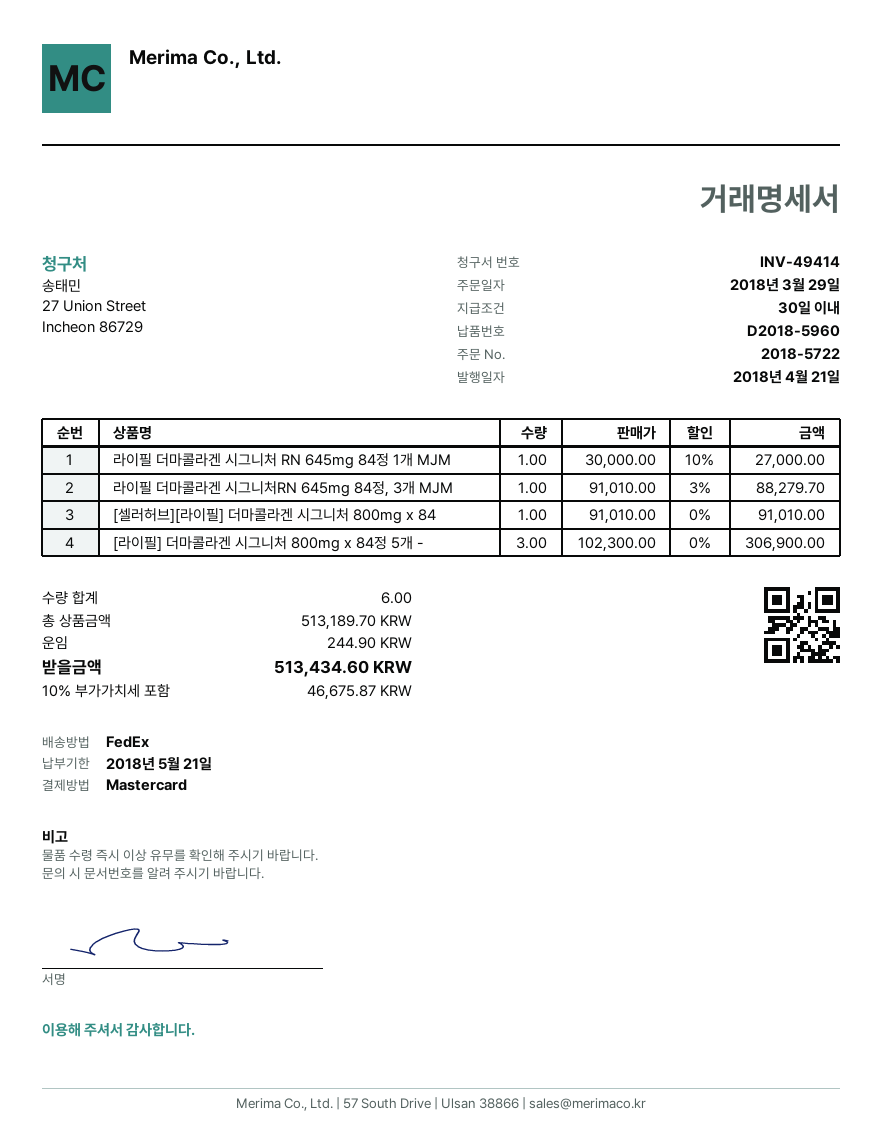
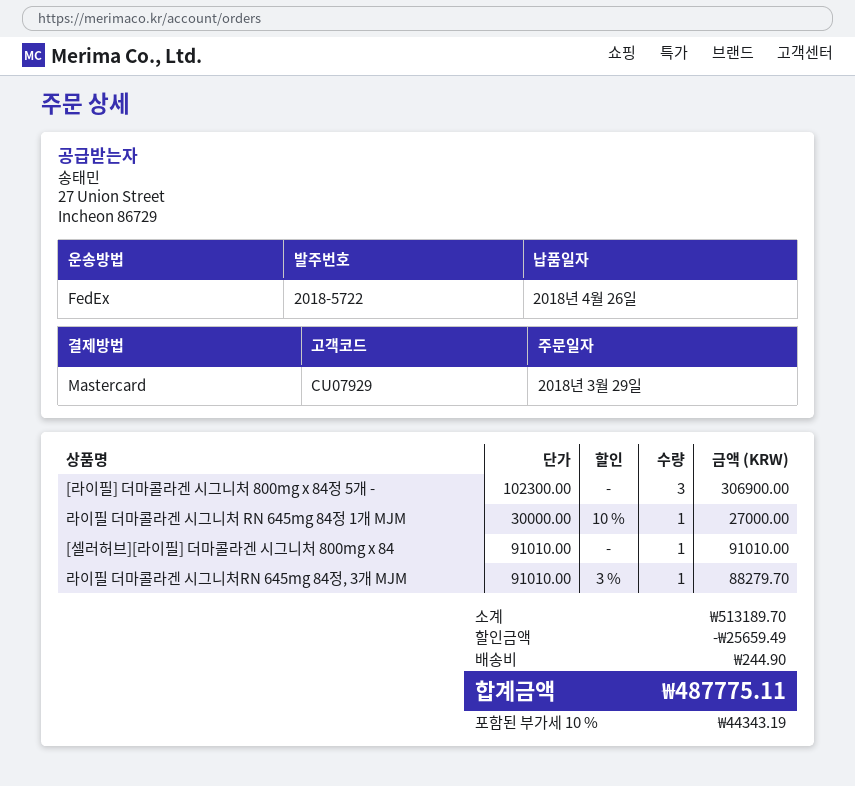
discount: none -> 25659.49
tax: 10% = 46675.87 -> 10% = 44343.19
total: 513434.60 -> 487775.11

